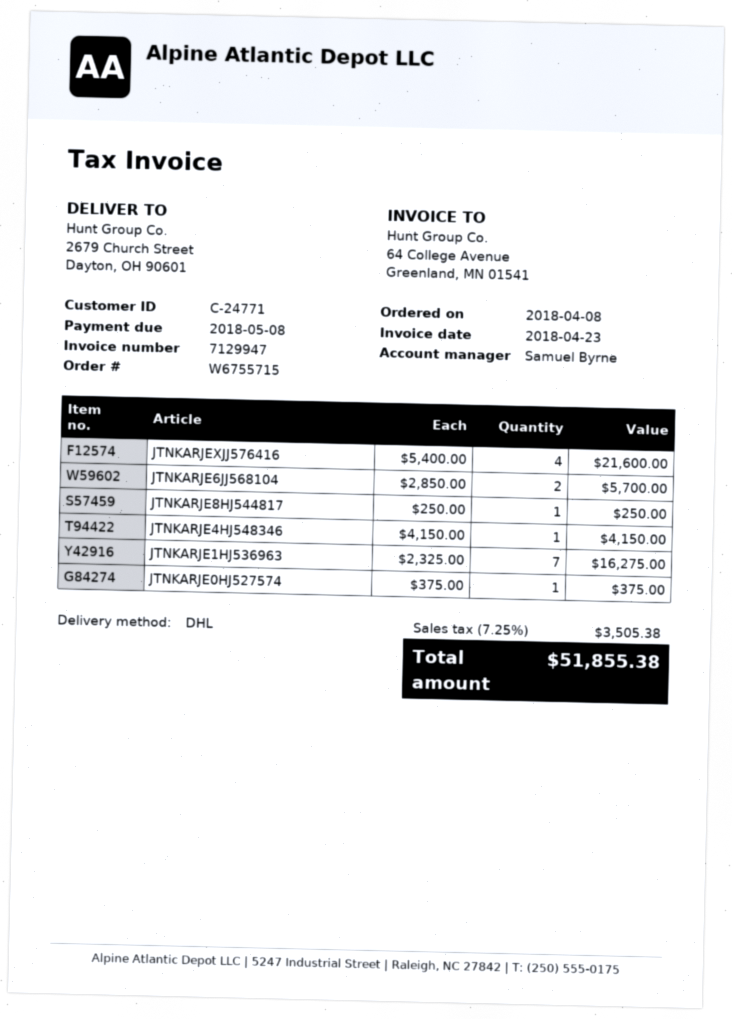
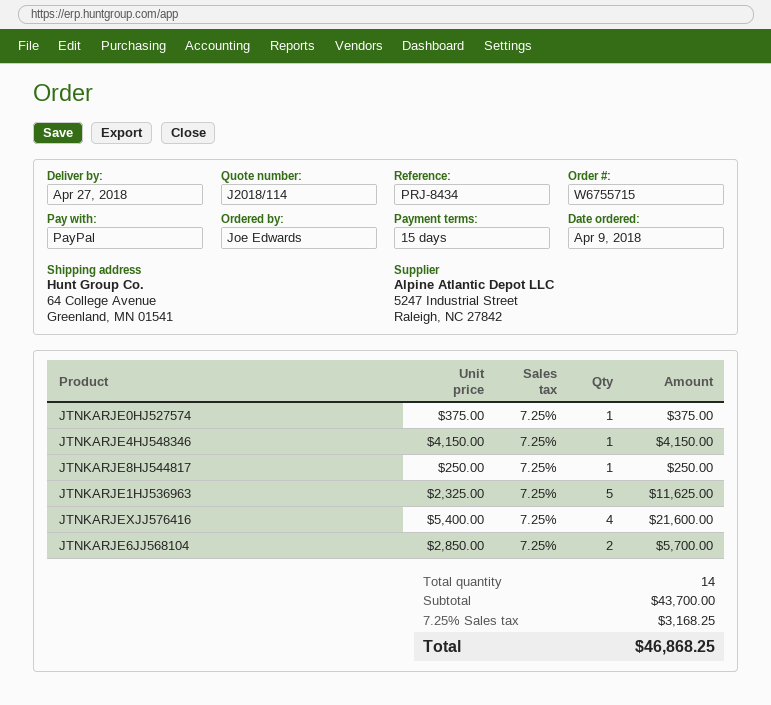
order date: 2018-04-08 -> 2018-04-09
ship to: 2679 Church Street, Dayton, OH 90601 -> 64 College Avenue, Greenland, MN 01541
JTNKARJE1HJ536963: 7 x 2325.00 = 16275.00 -> 5 x 2325.00 = 11625.00
tax: 7.25% = 3505.38 -> 7.25% = 3168.25
total: 51855.38 -> 46868.25

